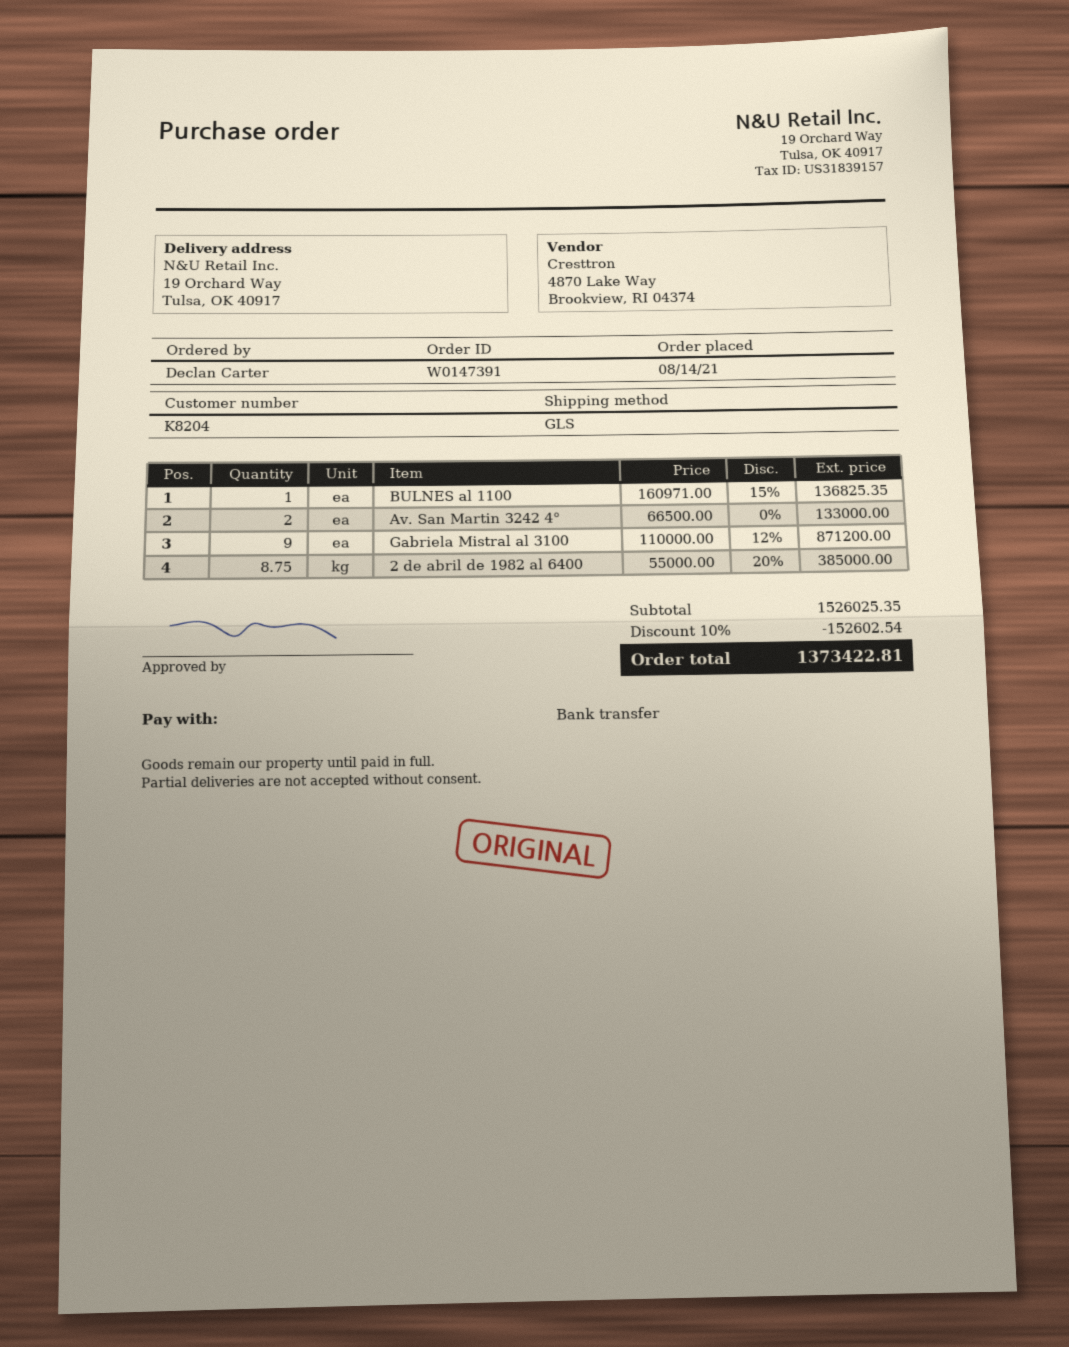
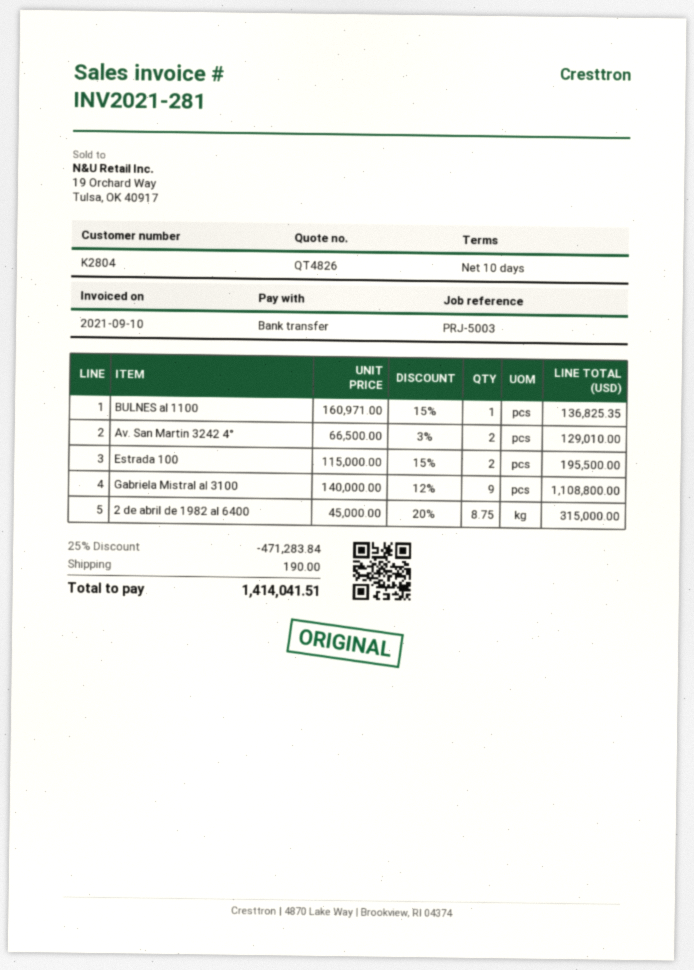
customer number: K8204 -> K2804
Av. San Martin 3242 4°: 2 x 66500.00 = 133000.00 -> 2 x 66500.00 - 3% = 129010.00
Gabriela Mistral al 3100: 9 x 110000.00 - 12% = 871200.00 -> 9 x 140000.00 - 12% = 1108800.00
2 de abril de 1982 al 6400: 8.75 x 55000.00 - 20% = 385000.00 -> 8.75 x 45000.00 - 20% = 315000.00
Estrada 100: none -> 2 x 115000.00 - 15% = 195500.00
discount: 10% = 152602.54 -> 25% = 471283.84
shipping: none -> 190.00
total: 1373422.81 -> 1414041.51

